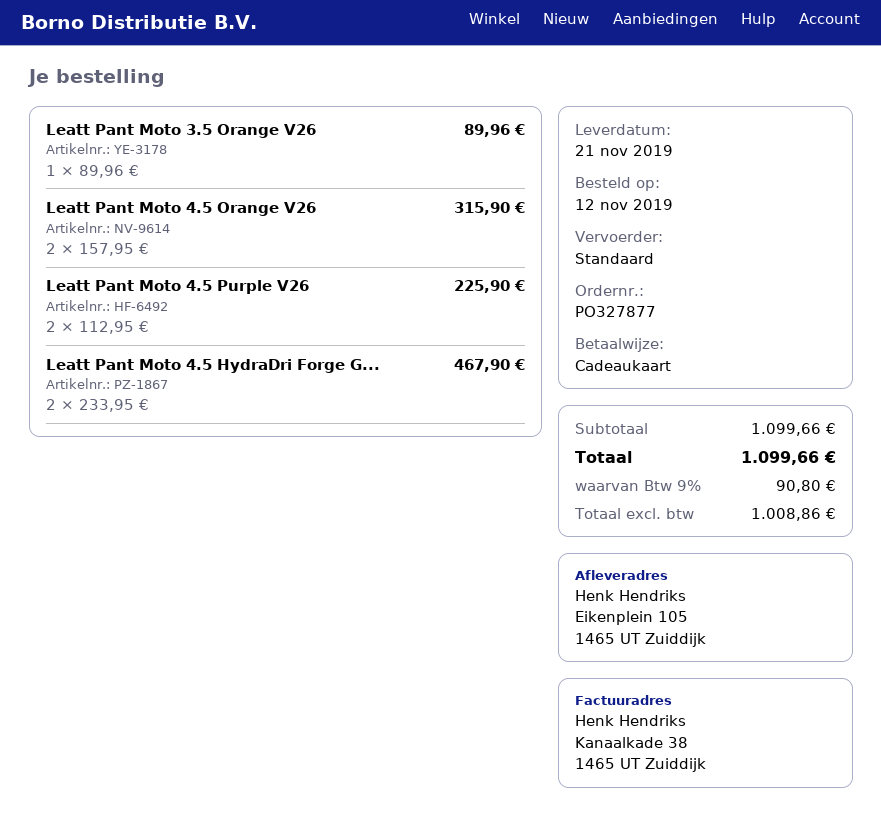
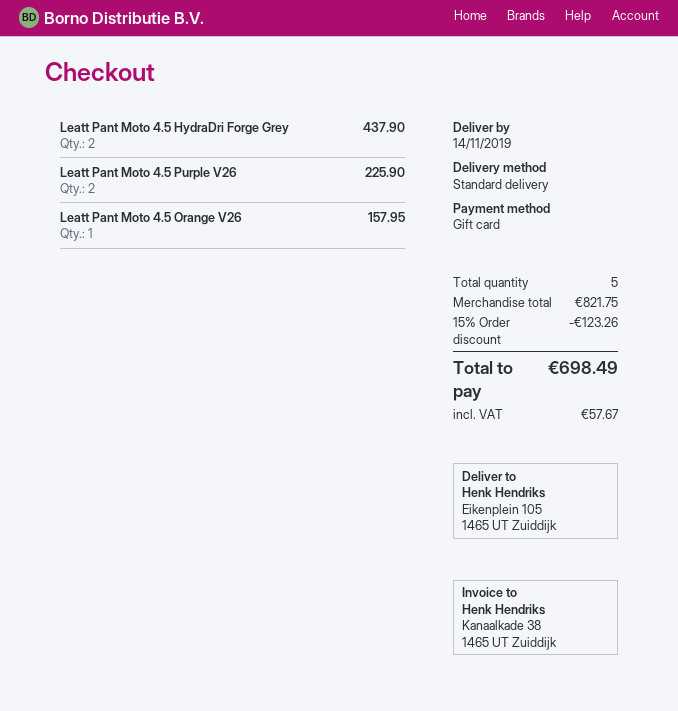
delivery date: 2019-11-21 -> 2019-11-14
Leatt Pant Moto 3.5 Orange V26: 1 for 89.96 -> none
Leatt Pant Moto 4.5 Orange V26: 2 for 315.90 -> 1 for 157.95
Leatt Pant Moto 4.5 HydraDri Forge G...: 2 for 467.90 -> 2 for 437.90
subtotal: 1099.66 -> 821.75
discount: none -> 15% = 123.26
tax: 90.80 -> 57.67
total: 1099.66 -> 698.49

